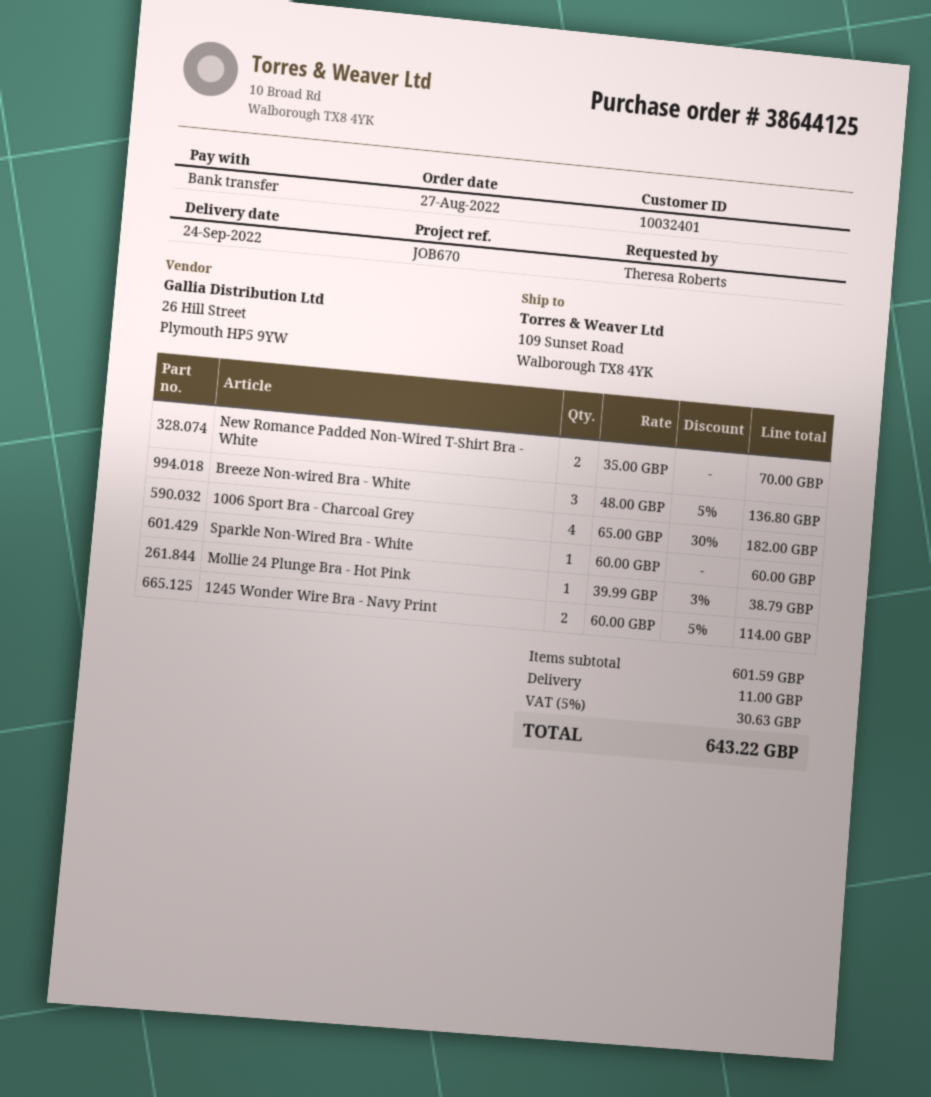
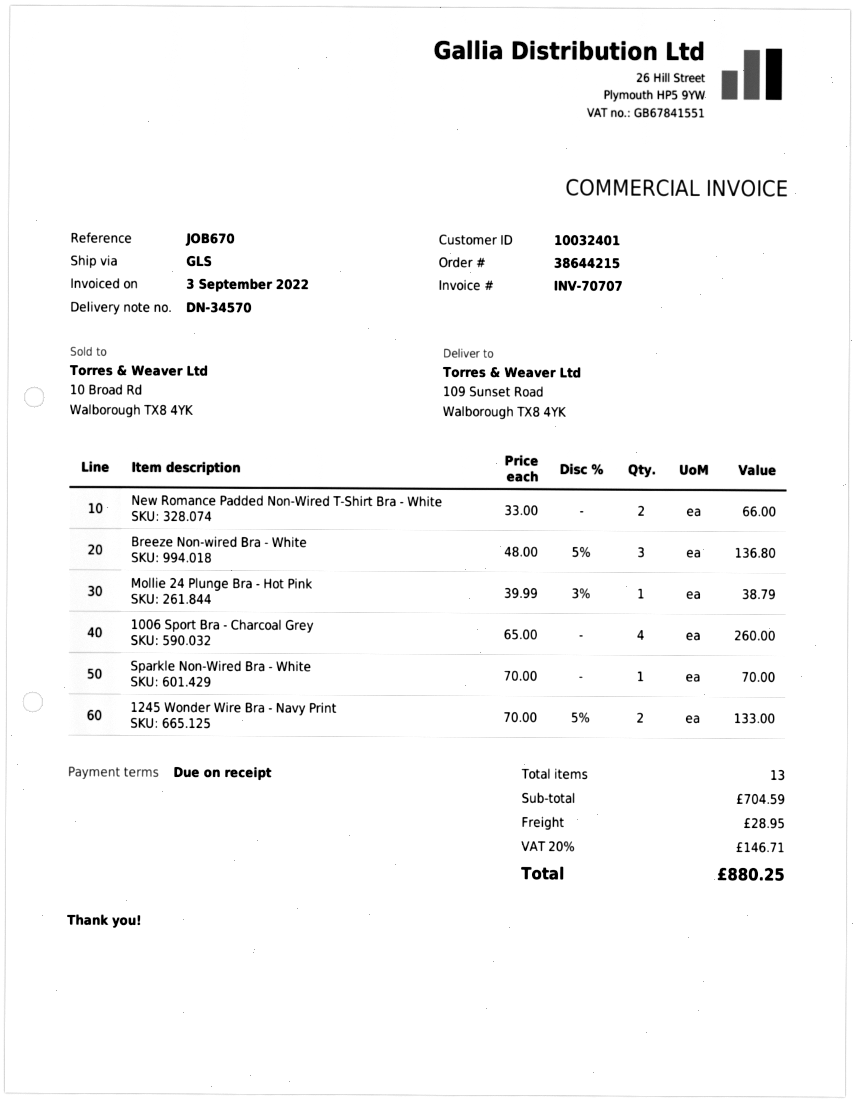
order number: 38644125 -> 38644215
New Romance Padded Non-Wired T-Shirt Bra - White: 2 x 35.00 = 70.00 -> 2 x 33.00 = 66.00
1006 Sport Bra - Charcoal Grey: 4 x 65.00 - 30% = 182.00 -> 4 x 65.00 = 260.00
Sparkle Non-Wired Bra - White: 1 x 60.00 = 60.00 -> 1 x 70.00 = 70.00
1245 Wonder Wire Bra - Navy Print: 2 x 60.00 - 5% = 114.00 -> 2 x 70.00 - 5% = 133.00
subtotal: 601.59 -> 704.59
shipping: 11.00 -> 28.95
tax: 5% = 30.63 -> 20% = 146.71
total: 643.22 -> 880.25

